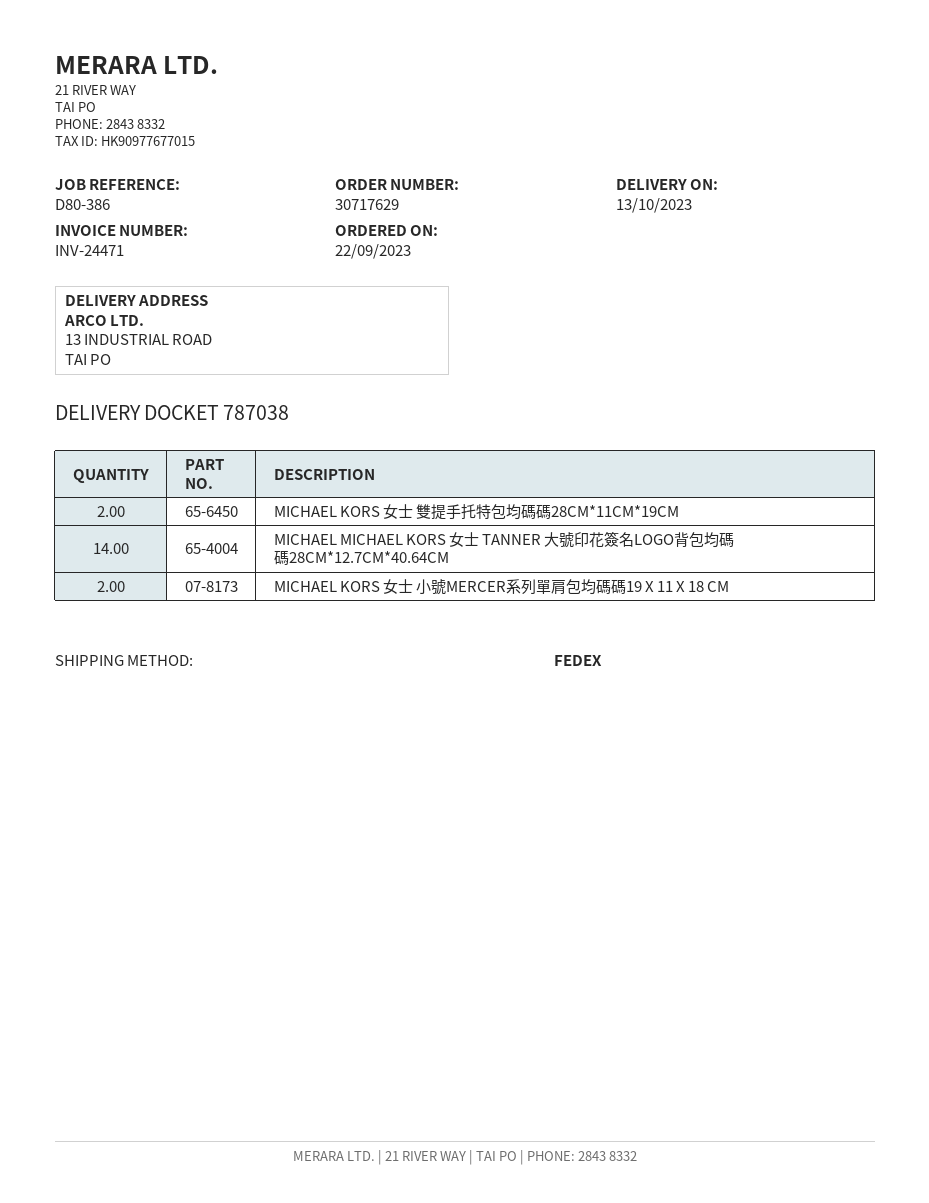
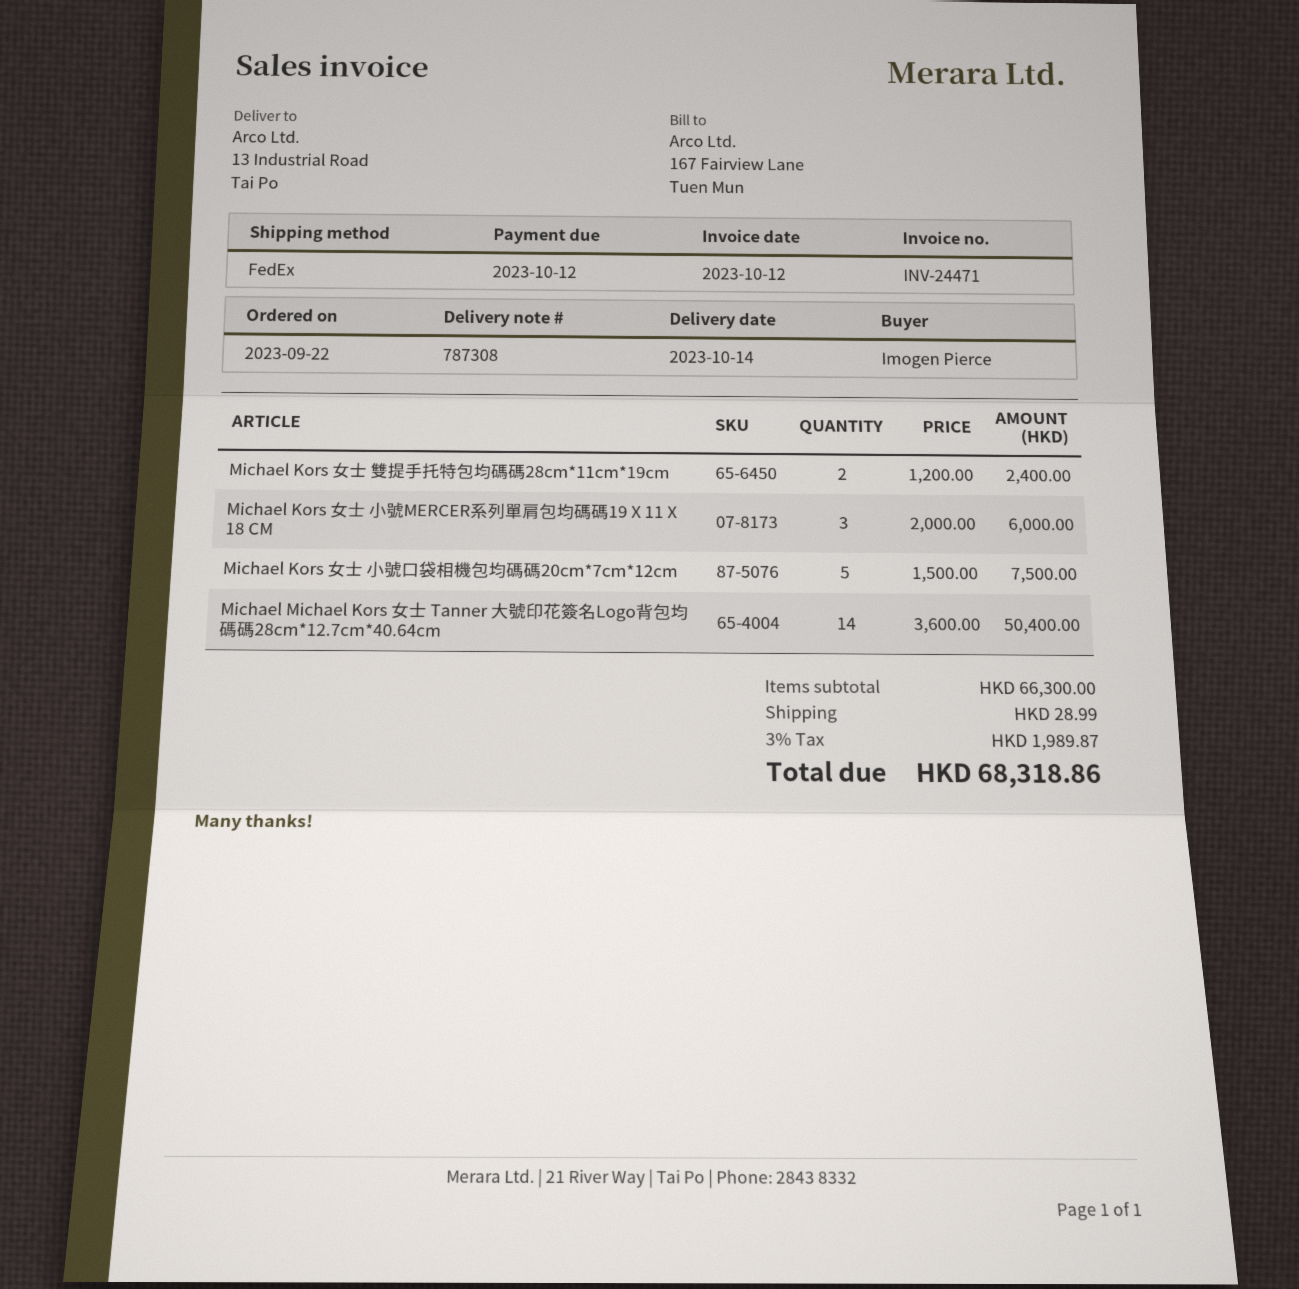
delivery note number: 787038 -> 787308
delivery date: 2023-10-13 -> 2023-10-14
MICHAEL KORS 女士 小號MERCER系列單肩包均碼碼19 X 11 X 18 CM: 2 -> 3
Michael Kors 女士 小號口袋相機包均碼碼20cm*7cm*12cm: none -> 5

